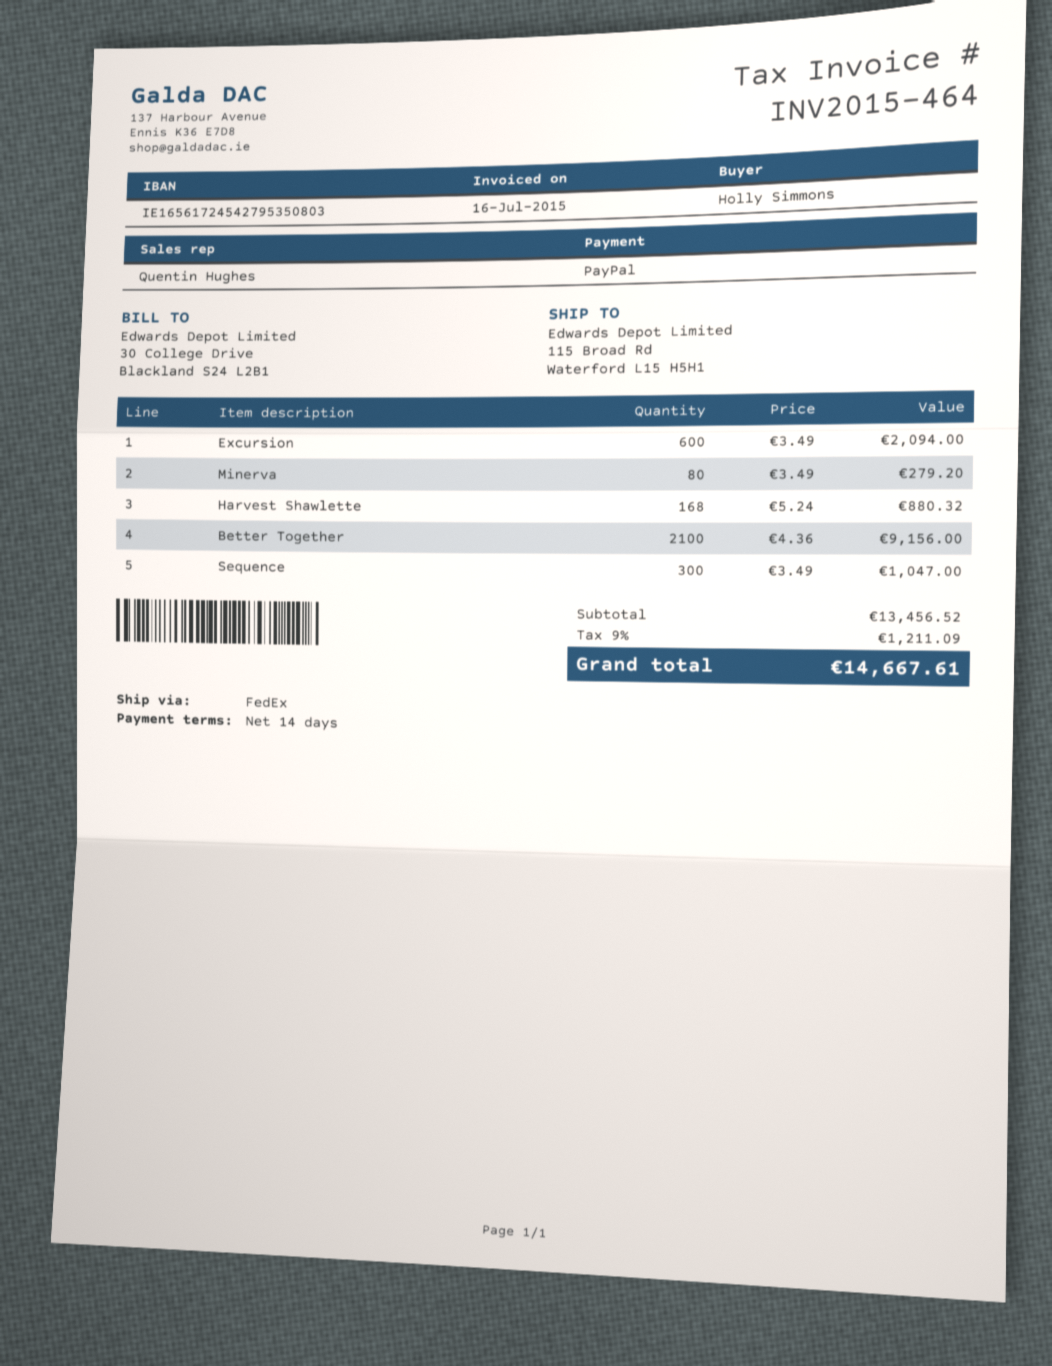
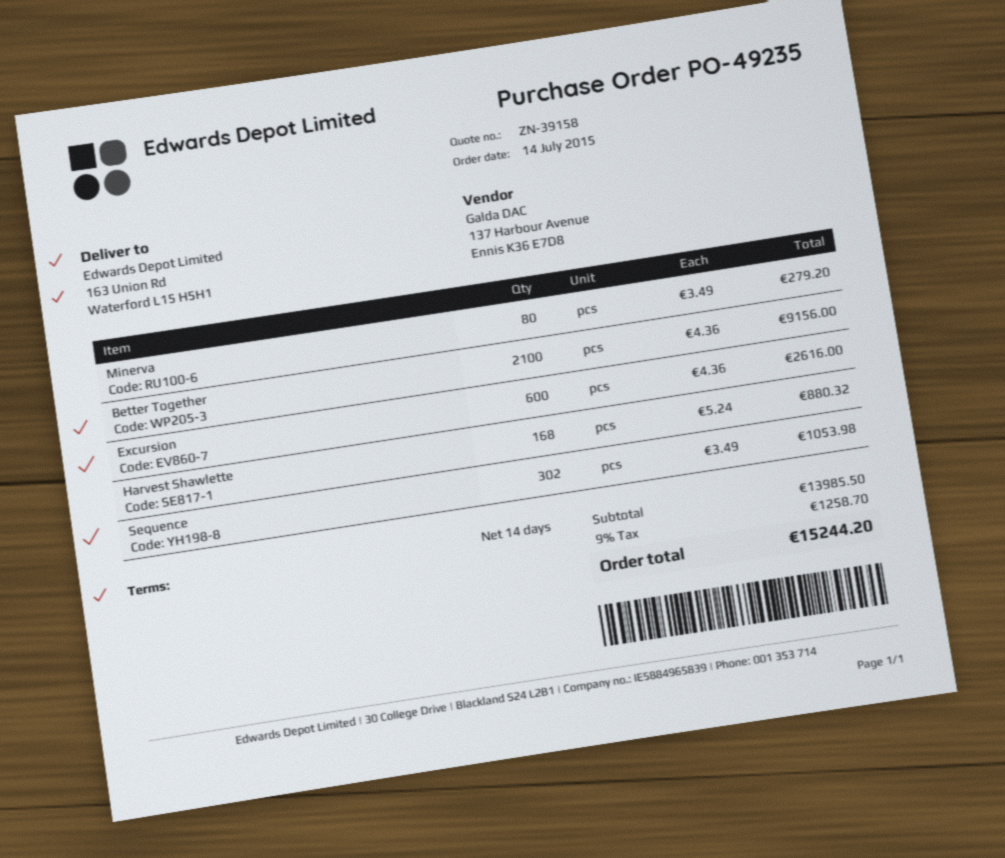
ship to: 115 Broad Rd, Waterford L15 H5H1 -> 163 Union Rd, Waterford L15 H5H1
Excursion: 600 x 3.49 = 2094.00 -> 600 x 4.36 = 2616.00
Sequence: 300 x 3.49 = 1047.00 -> 302 x 3.49 = 1053.98
subtotal: 13456.52 -> 13985.50
tax: 9% = 1211.09 -> 9% = 1258.70
total: 14667.61 -> 15244.20

